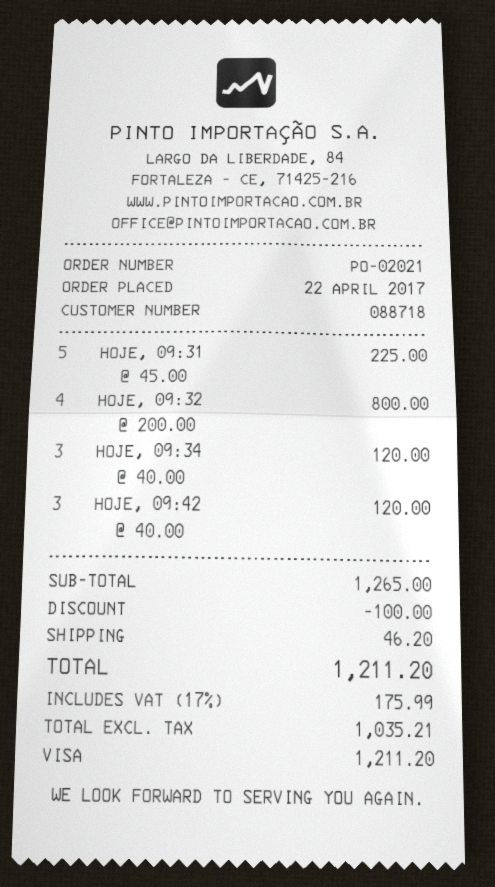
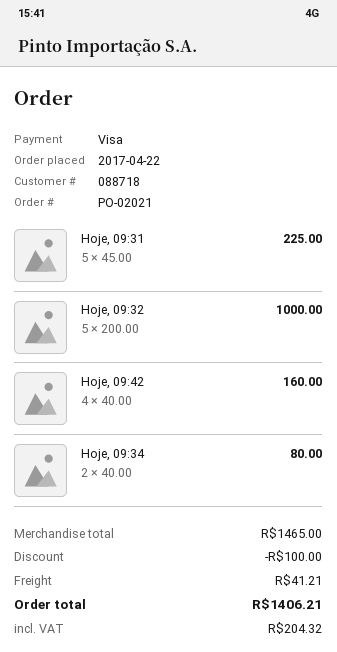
HOJE, 09:32: 4 x 200.00 = 800.00 -> 5 x 200.00 = 1000.00
HOJE, 09:34: 3 x 40.00 = 120.00 -> 2 x 40.00 = 80.00
HOJE, 09:42: 3 x 40.00 = 120.00 -> 4 x 40.00 = 160.00
subtotal: 1265.00 -> 1465.00
shipping: 46.20 -> 41.21
tax: 175.99 -> 204.32
total: 1211.20 -> 1406.21

